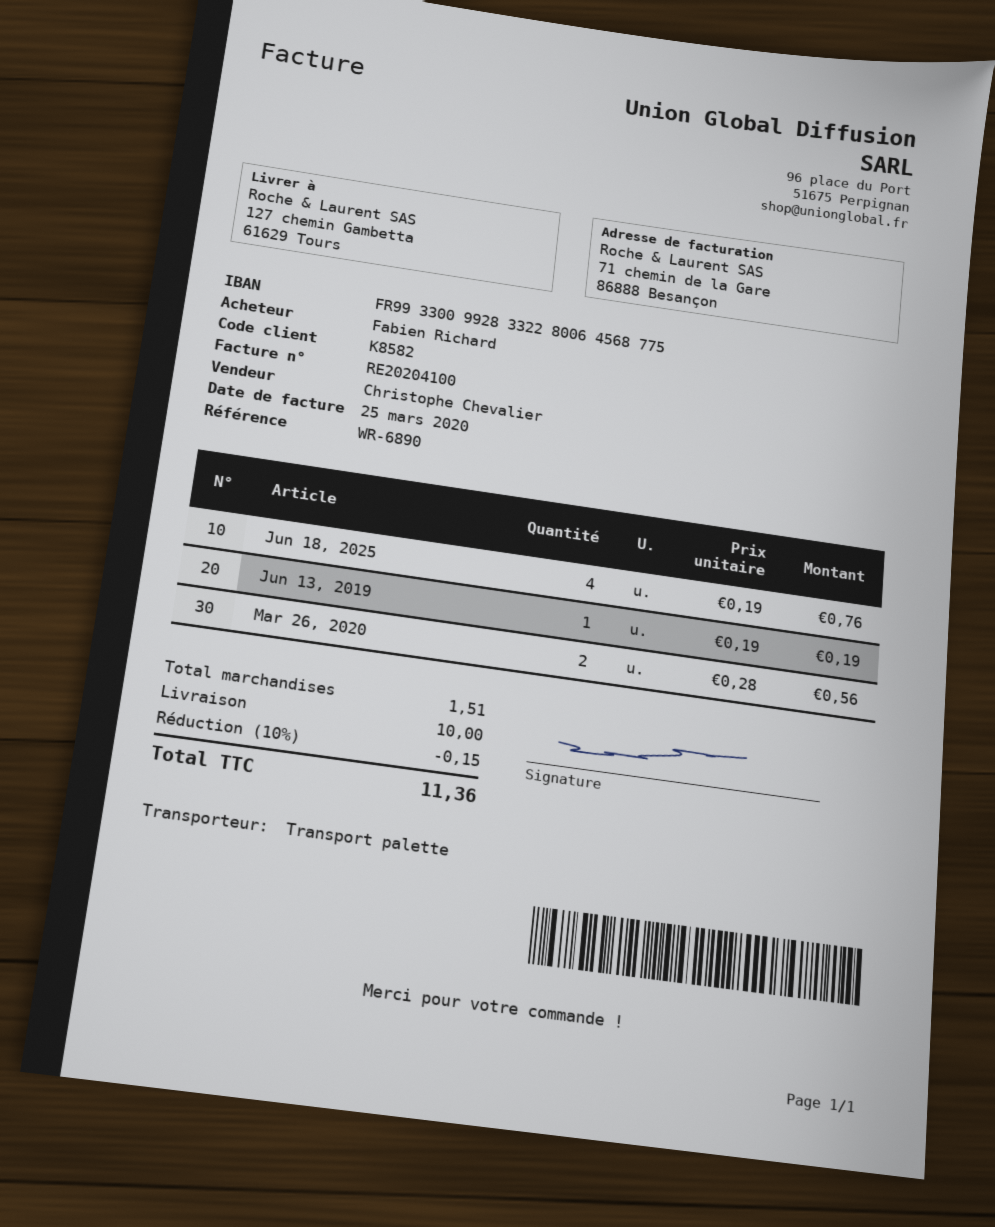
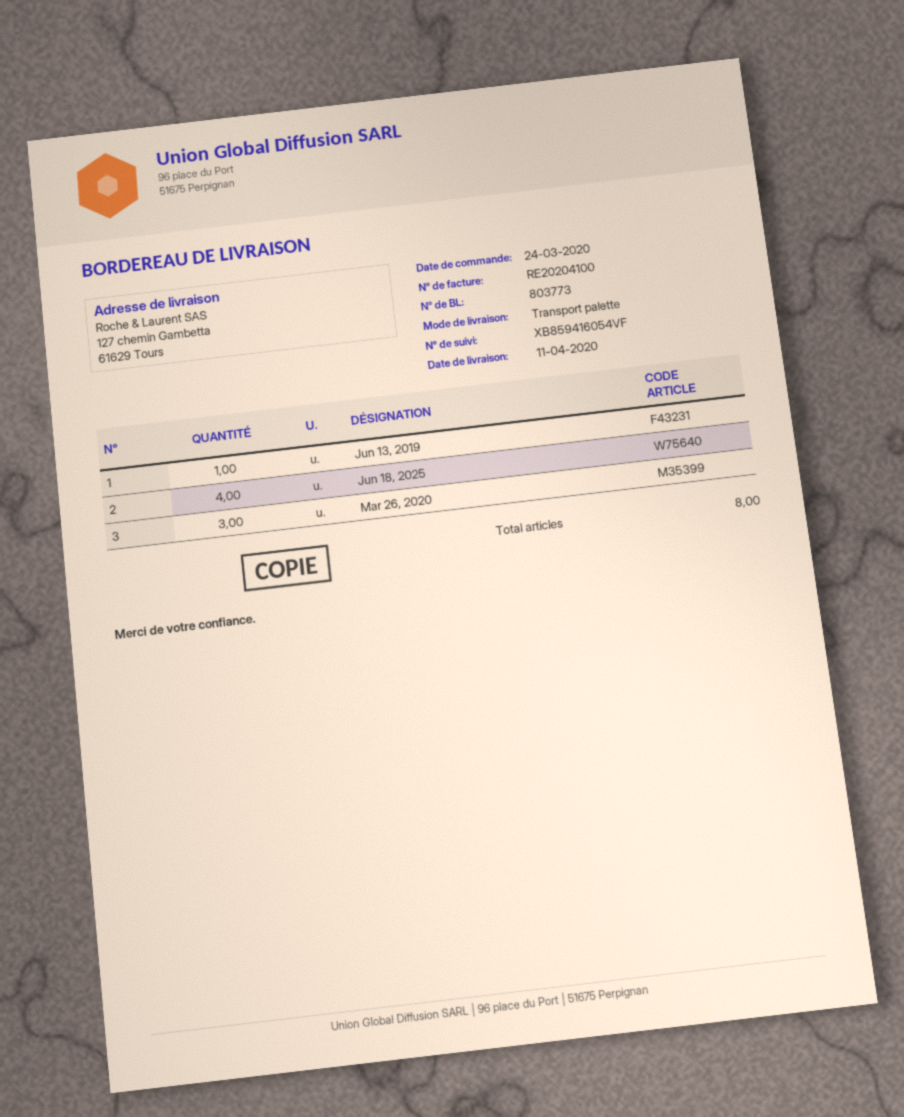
Mar 26, 2020: 2 -> 3

